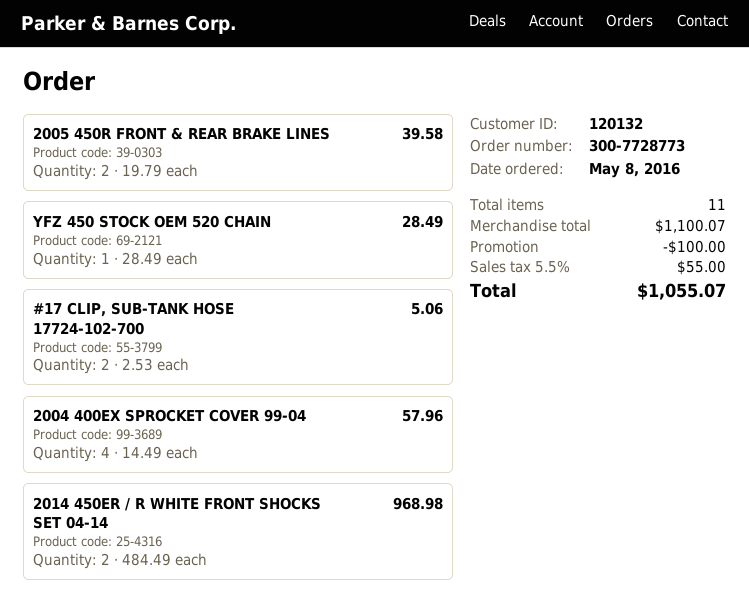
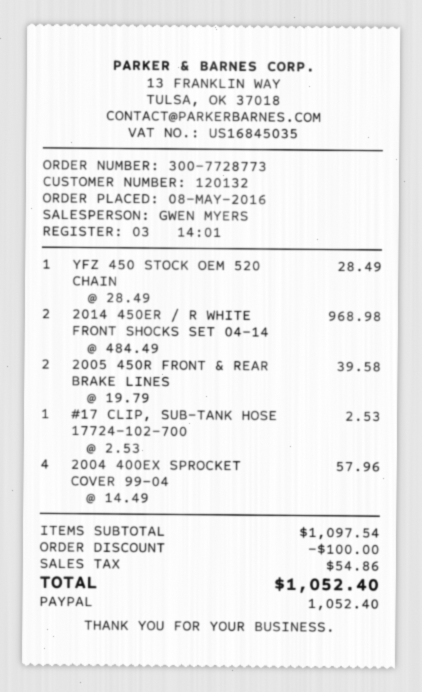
#17 CLIP, SUB-TANK HOSE 17724-102-700: 2 x 2.53 = 5.06 -> 1 x 2.53 = 2.53
subtotal: 1100.07 -> 1097.54
tax: 55.00 -> 54.86
total: 1055.07 -> 1052.40

